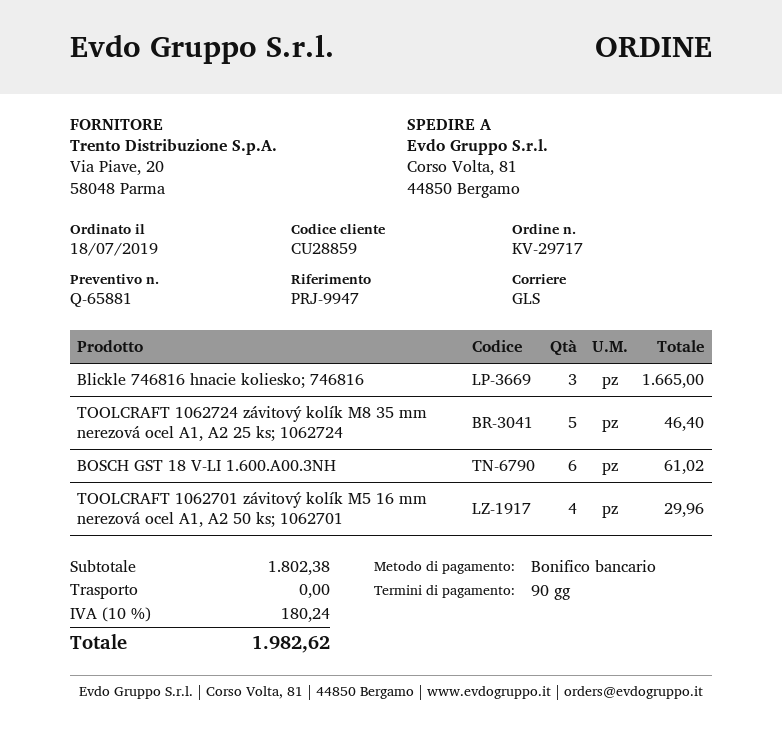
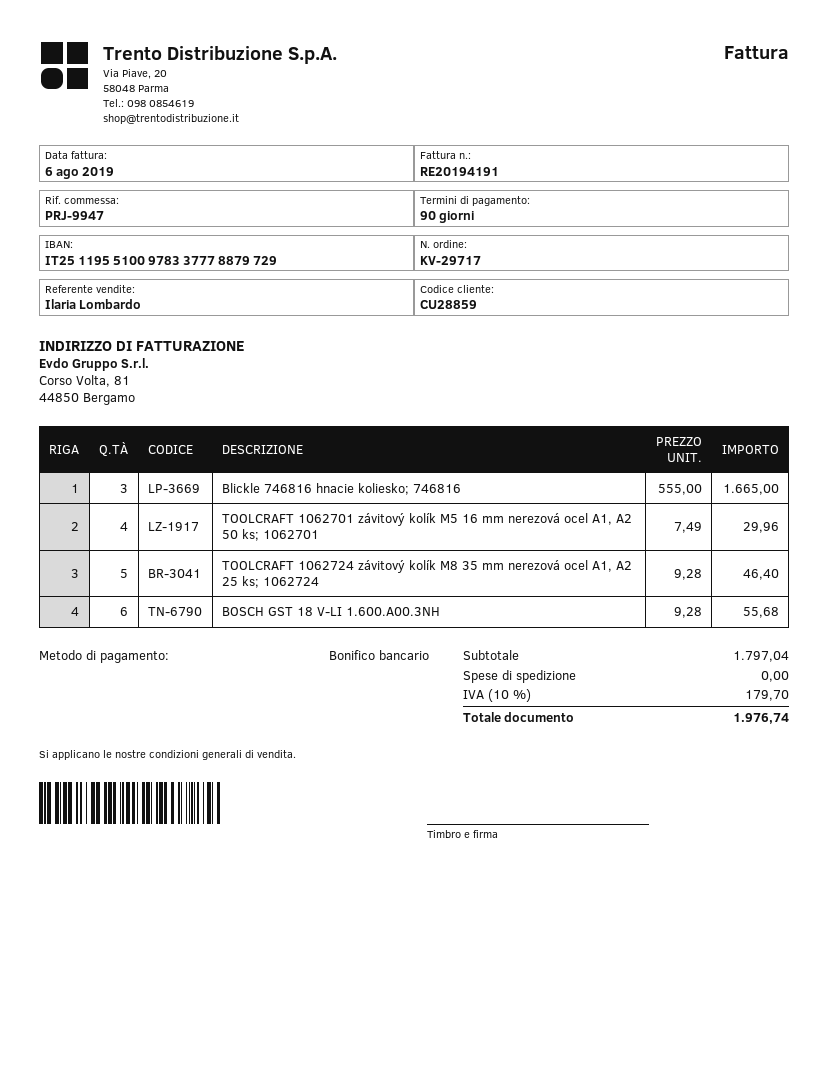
BOSCH GST 18 V-LI 1.600.A00.3NH: 6 for 61.02 -> 6 for 55.68
subtotal: 1802.38 -> 1797.04
tax: 10% = 180.24 -> 10% = 179.70
total: 1982.62 -> 1976.74

